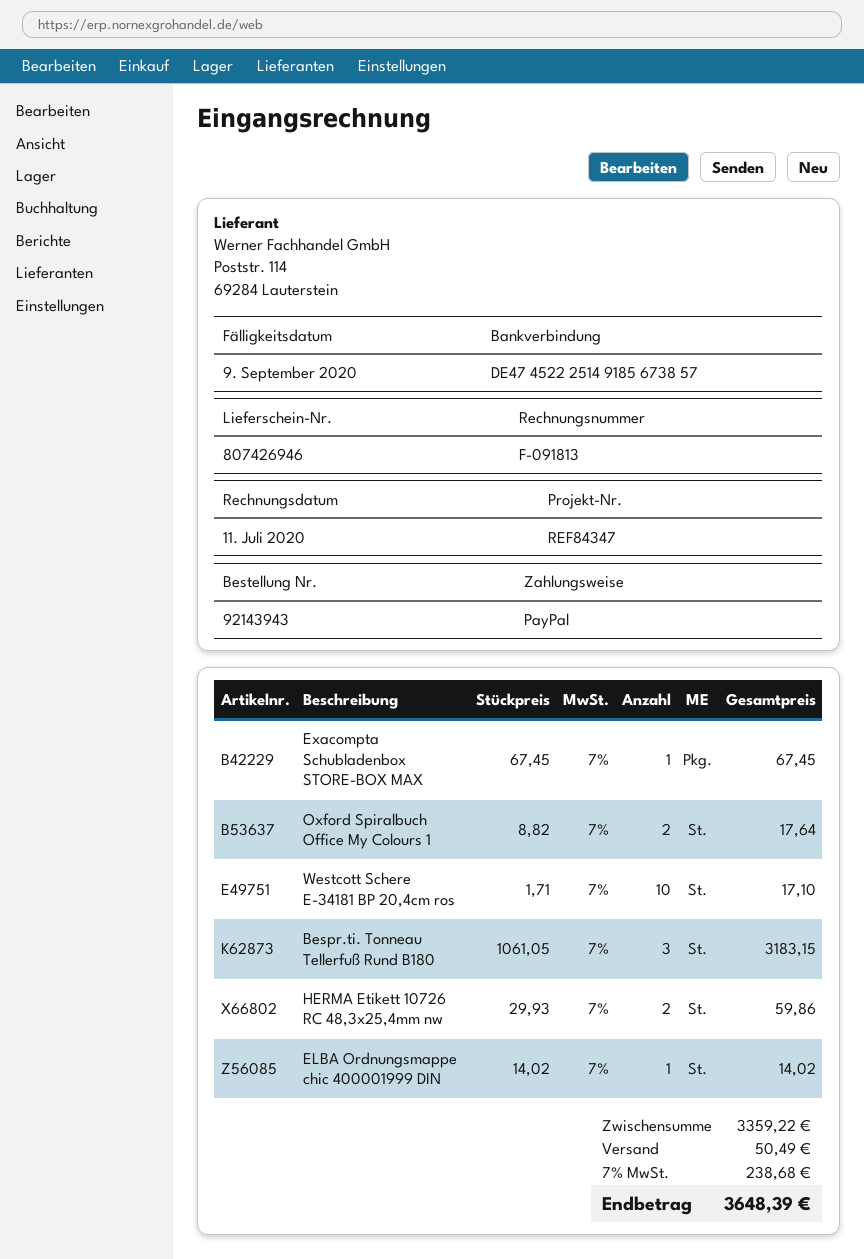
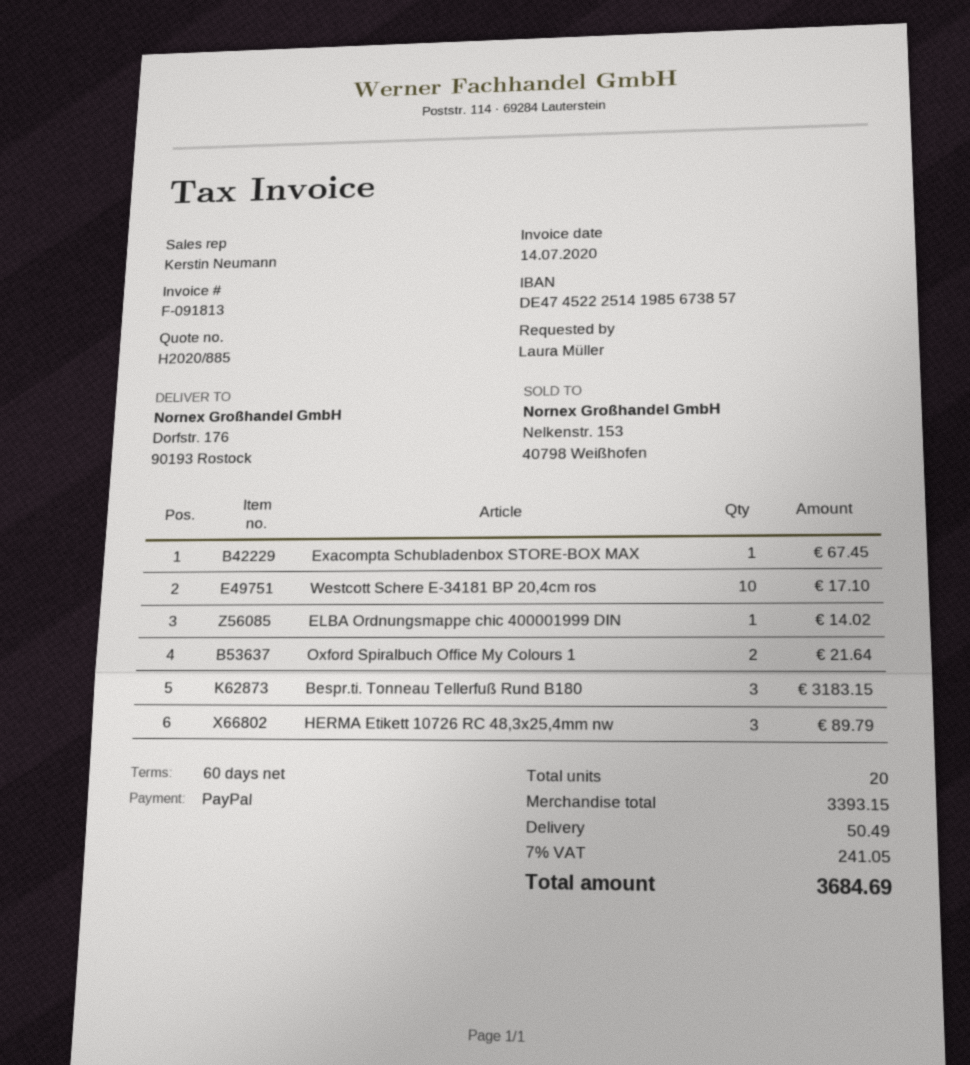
invoice date: 2020-07-11 -> 2020-07-14
bank account: DE47452225149185673857 -> DE47452225141985673857
Oxford Spiralbuch Office My Colours 1: 2 for 17.64 -> 2 for 21.64
HERMA Etikett 10726 RC 48,3x25,4mm nw: 2 for 59.86 -> 3 for 89.79
subtotal: 3359.22 -> 3393.15
tax: 7% = 238.68 -> 7% = 241.05
total: 3648.39 -> 3684.69

